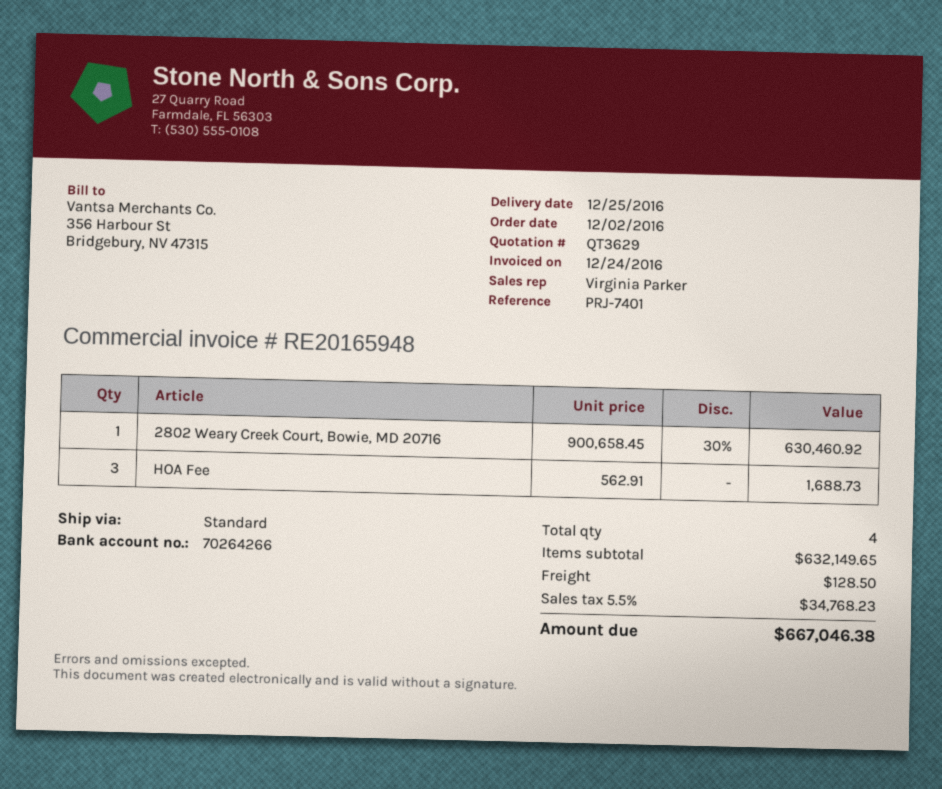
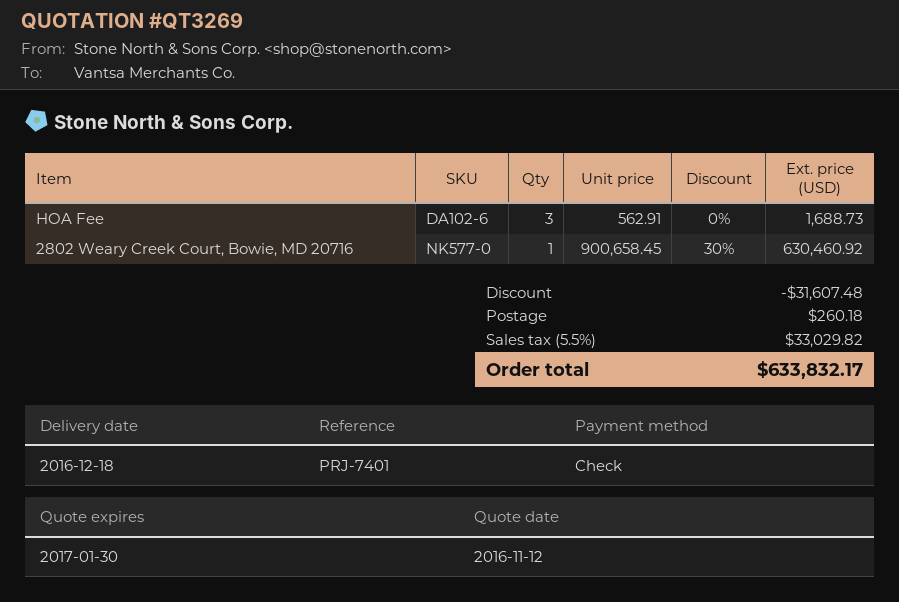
quote number: QT3629 -> QT3269
delivery date: 2016-12-25 -> 2016-12-18
discount: none -> 31607.48
shipping: 128.50 -> 260.18
tax: 5.5% = 34768.23 -> 5.5% = 33029.82
total: 667046.38 -> 633832.17

